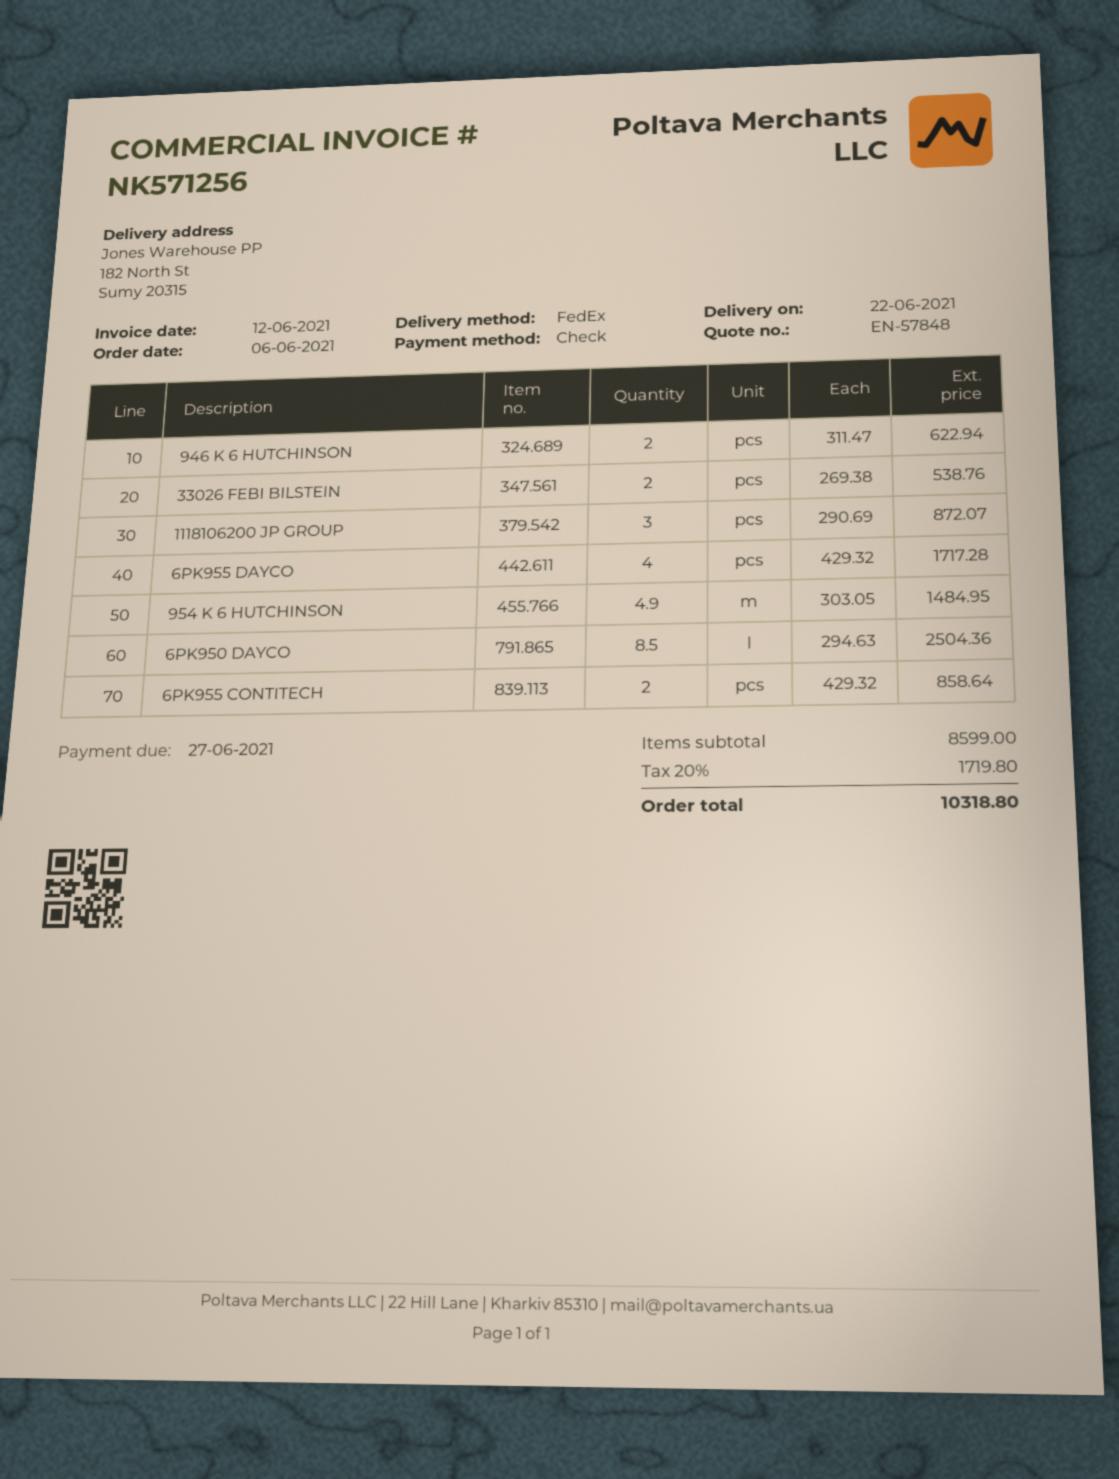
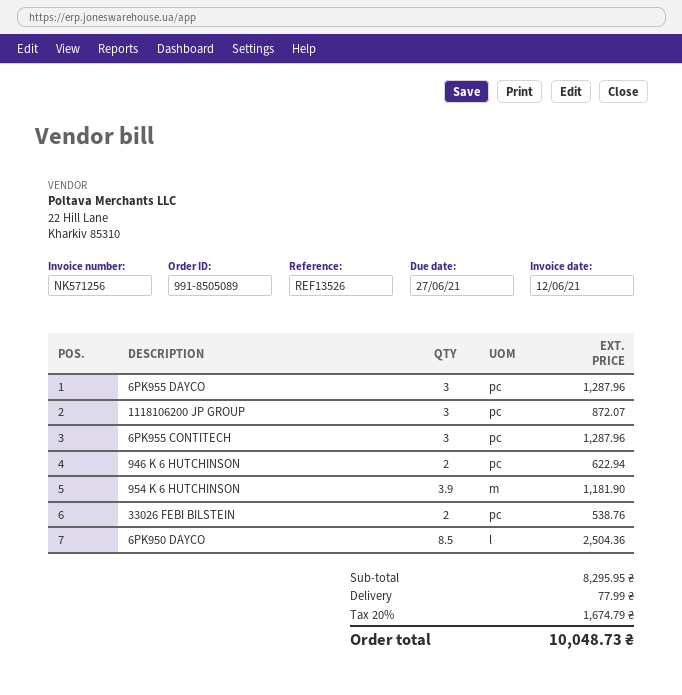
6PK955 DAYCO: 4 for 1717.28 -> 3 for 1287.96
954 K 6 HUTCHINSON: 4.9 for 1484.95 -> 3.9 for 1181.90
6PK955 CONTITECH: 2 for 858.64 -> 3 for 1287.96
subtotal: 8599.00 -> 8295.95
shipping: none -> 77.99
tax: 20% = 1719.80 -> 20% = 1674.79
total: 10318.80 -> 10048.73

